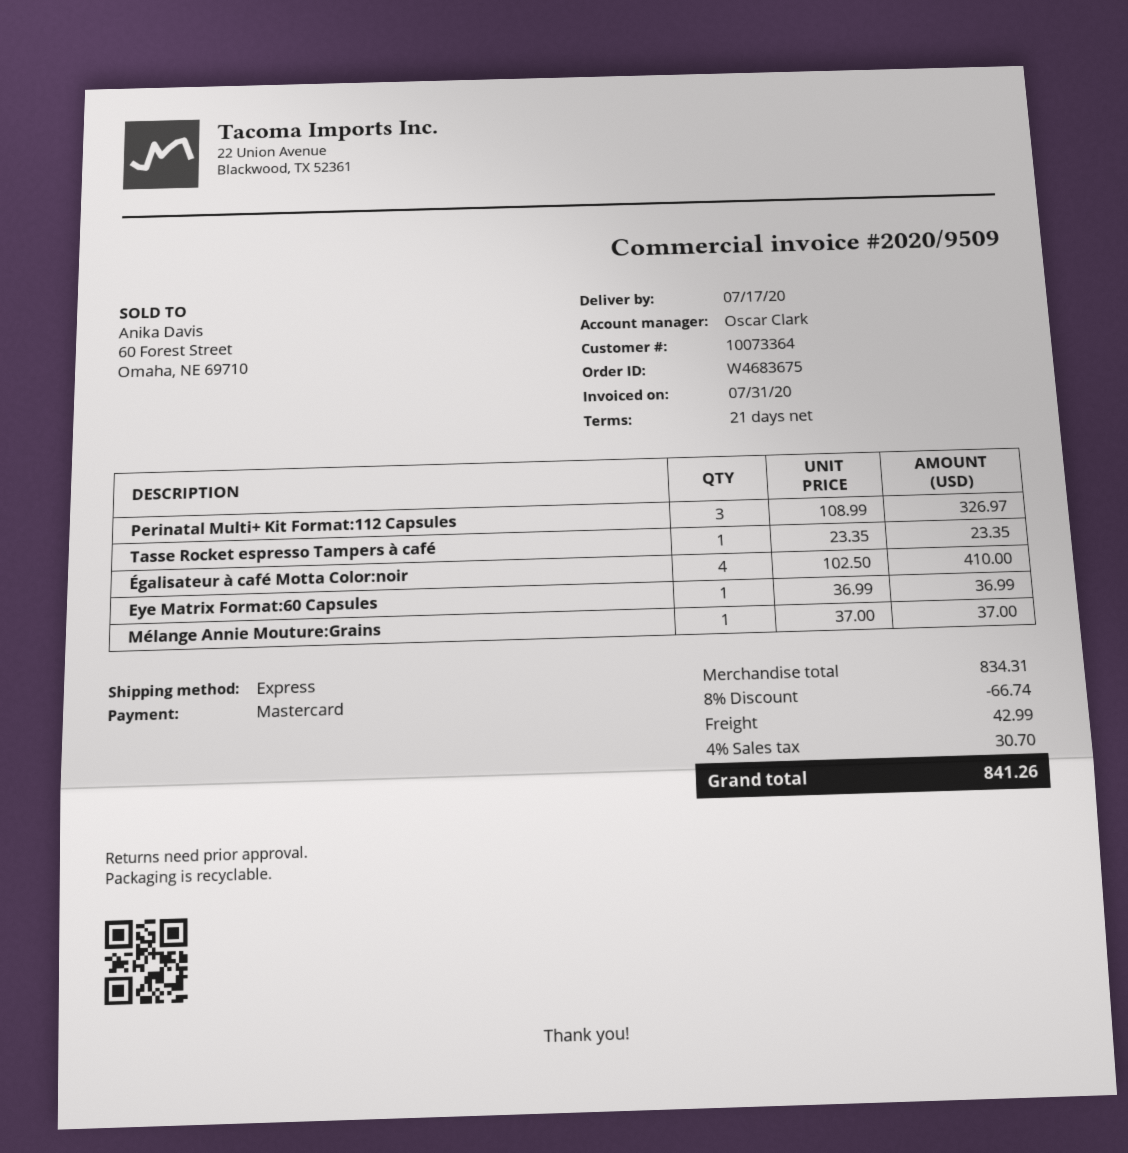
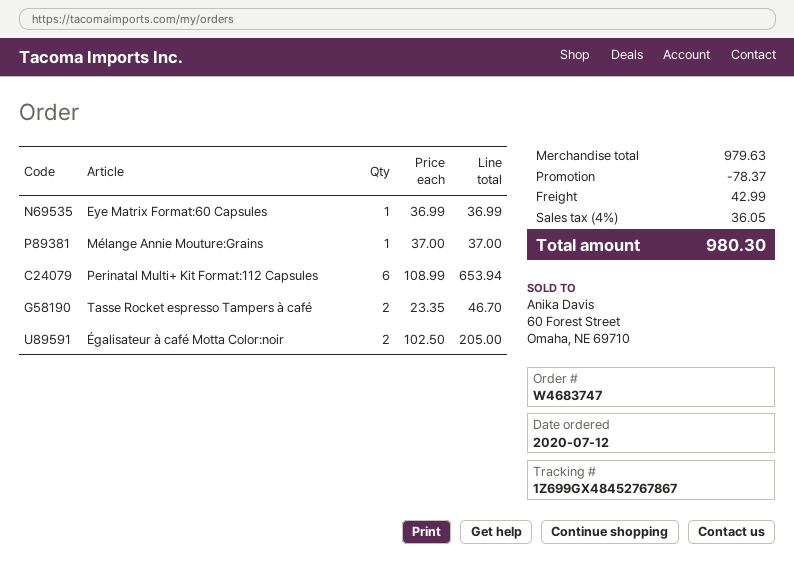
order number: W4683675 -> W4683747
Perinatal Multi+ Kit Format:112 Capsules: 3 x 108.99 = 326.97 -> 6 x 108.99 = 653.94
Tasse Rocket espresso Tampers à café: 1 x 23.35 = 23.35 -> 2 x 23.35 = 46.70
Égalisateur à café Motta Color:noir: 4 x 102.50 = 410.00 -> 2 x 102.50 = 205.00
subtotal: 834.31 -> 979.63
discount: 66.74 -> 78.37
tax: 4% = 30.70 -> 4% = 36.05
total: 841.26 -> 980.30

